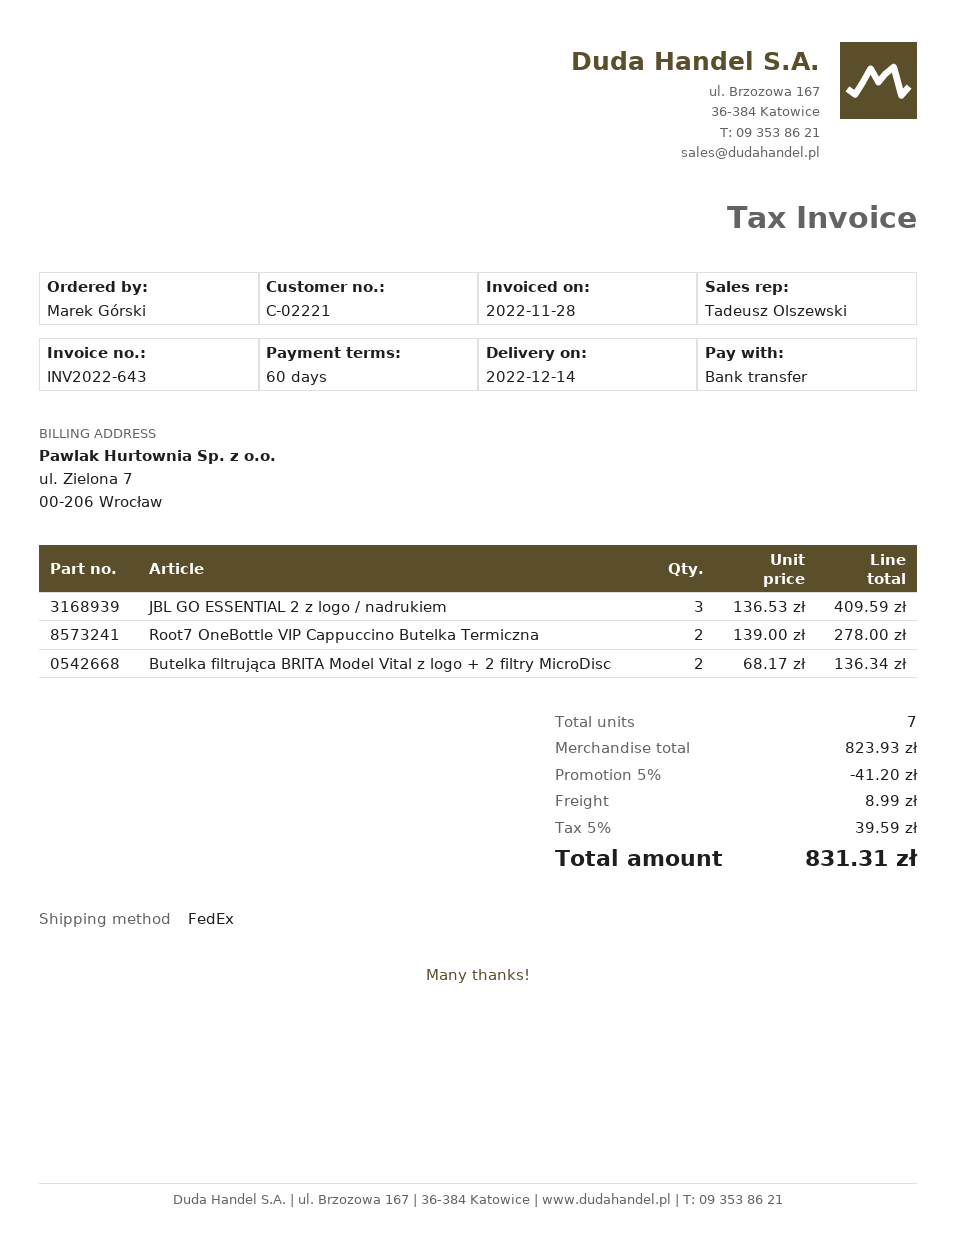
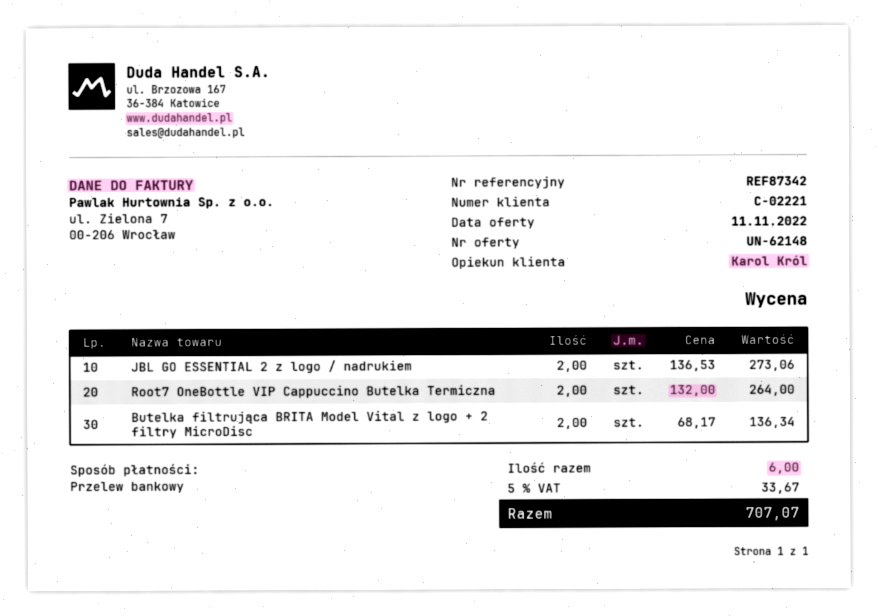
sales rep: Tadeusz Olszewski -> Karol Król
JBL GO ESSENTIAL 2 z logo / nadrukiem: 3 x 136.53 = 409.59 -> 2 x 136.53 = 273.06
Root7 OneBottle VIP Cappuccino Butelka Termiczna: 2 x 139.00 = 278.00 -> 2 x 132.00 = 264.00
total quantity: 7 -> 6
discount: 5% = 41.20 -> none
shipping: 8.99 -> none
tax: 5% = 39.59 -> 5% = 33.67
total: 831.31 -> 707.07

